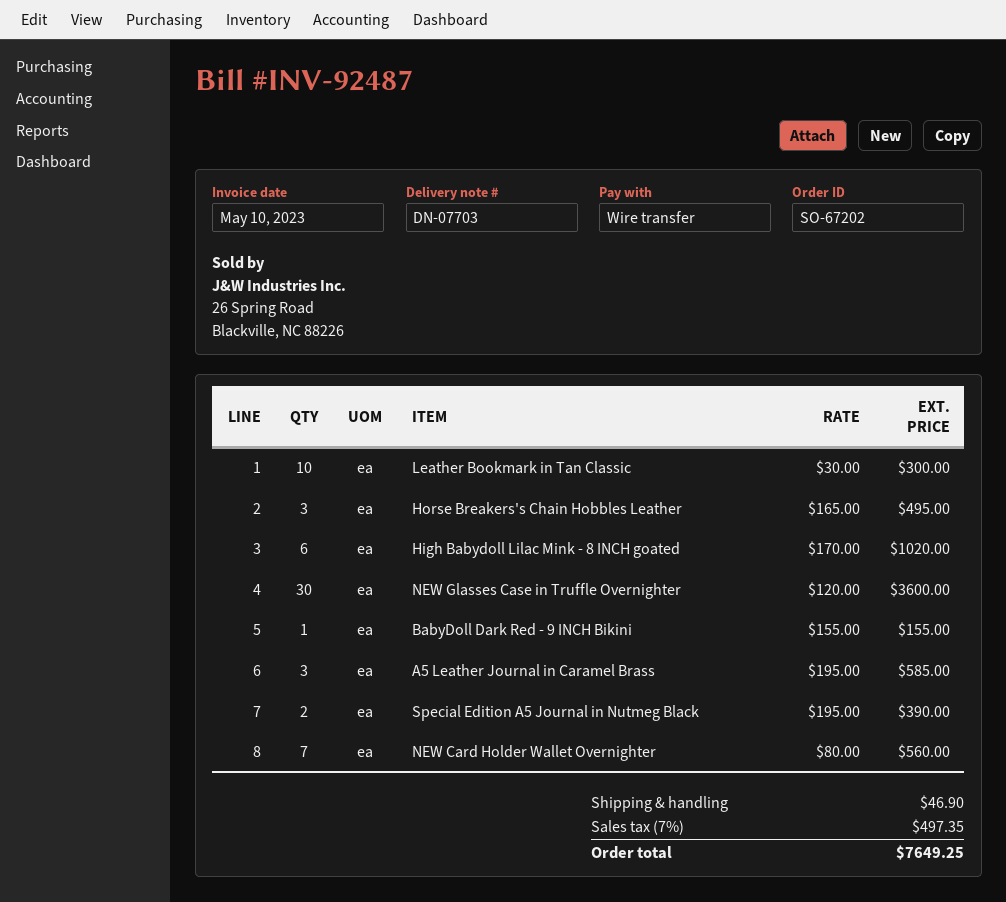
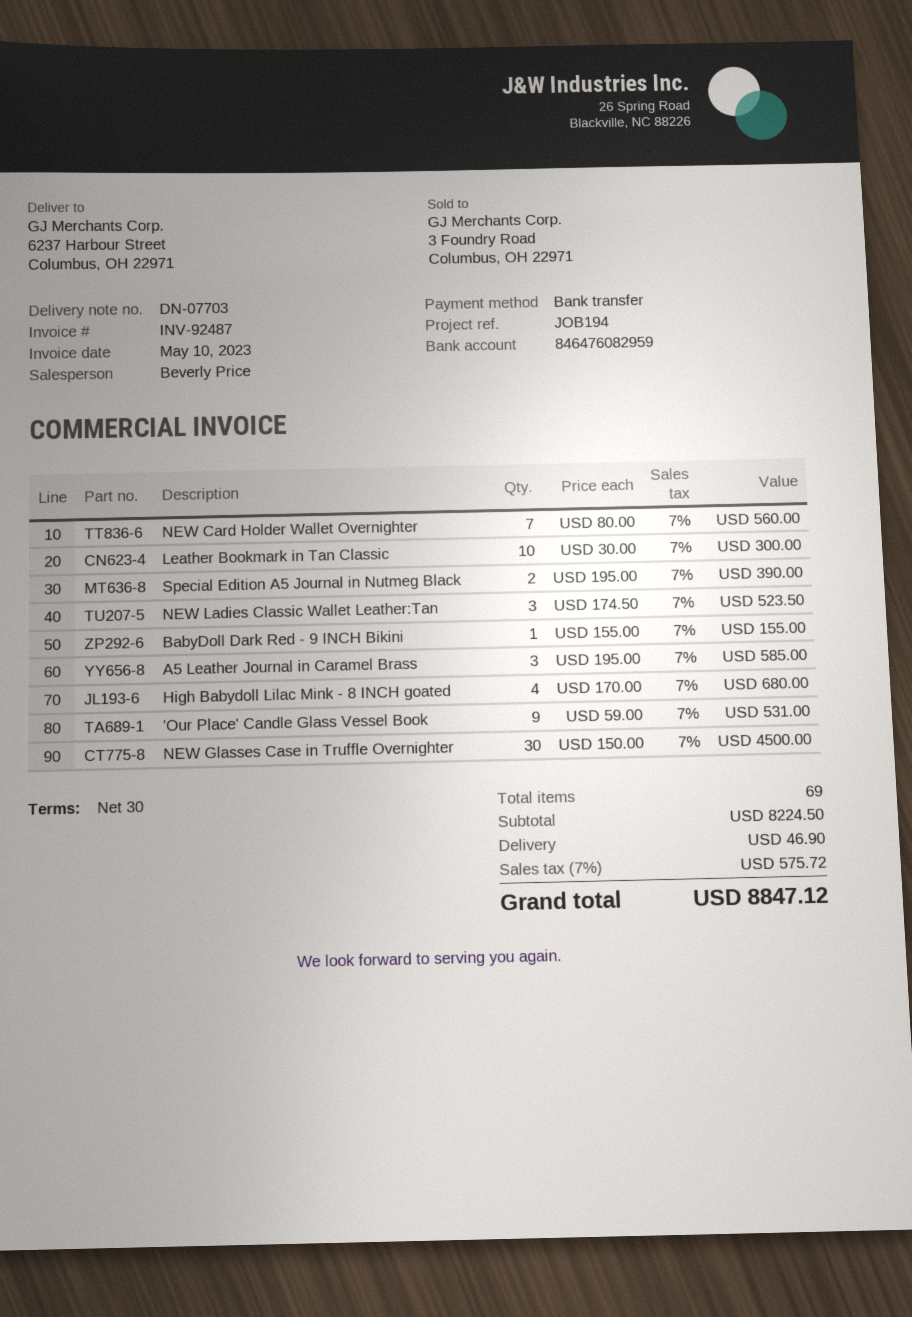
Horse Breakers's Chain Hobbles Leather: 3 x 165.00 = 495.00 -> none
High Babydoll Lilac Mink - 8 INCH goated: 6 x 170.00 = 1020.00 -> 4 x 170.00 = 680.00
NEW Glasses Case in Truffle Overnighter: 30 x 120.00 = 3600.00 -> 30 x 150.00 = 4500.00
NEW Ladies Classic Wallet Leather:Tan: none -> 3 x 174.50 = 523.50
'Our Place' Candle Glass Vessel Book: none -> 9 x 59.00 = 531.00
tax: 7% = 497.35 -> 7% = 575.72
total: 7649.25 -> 8847.12

